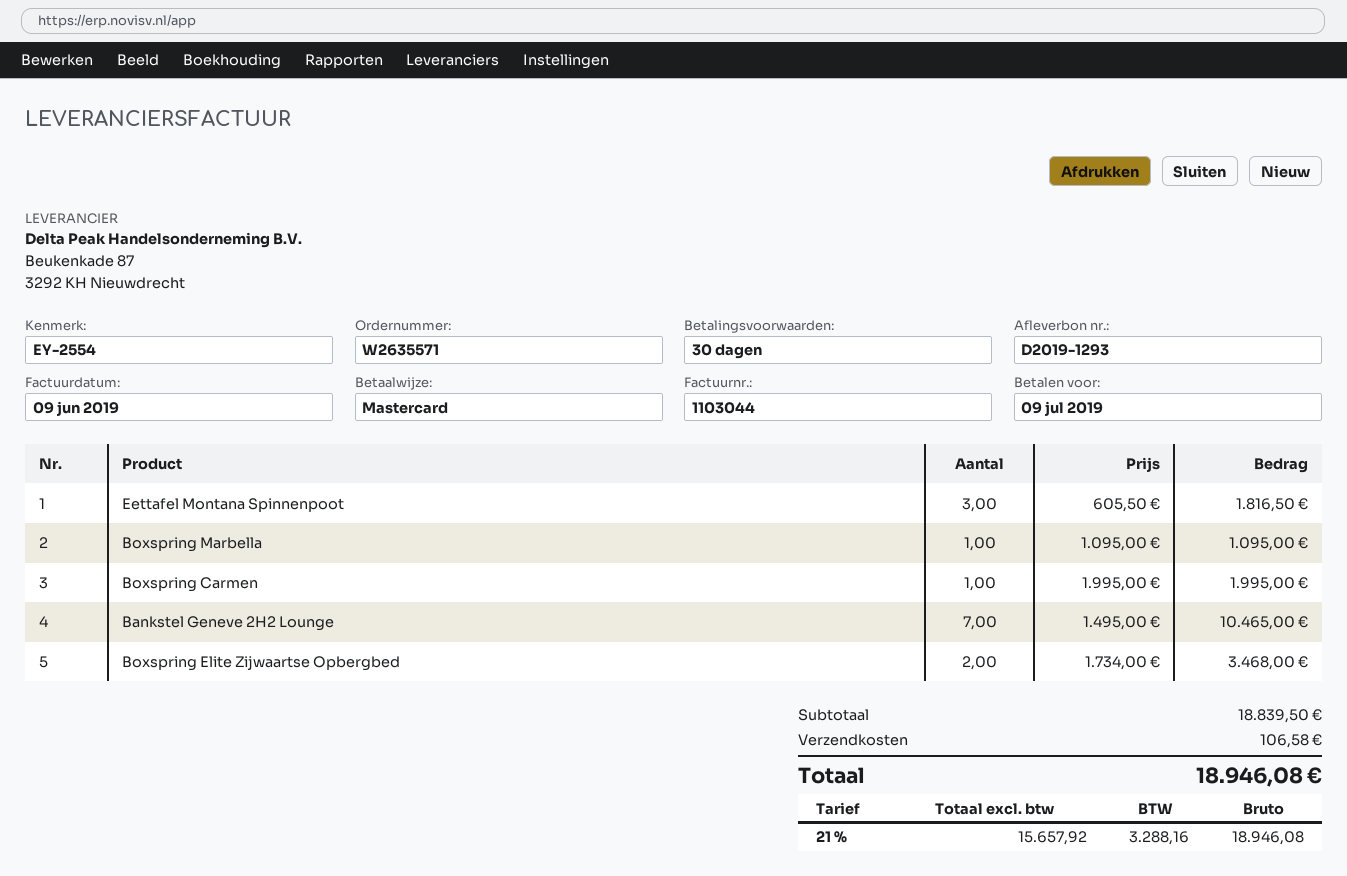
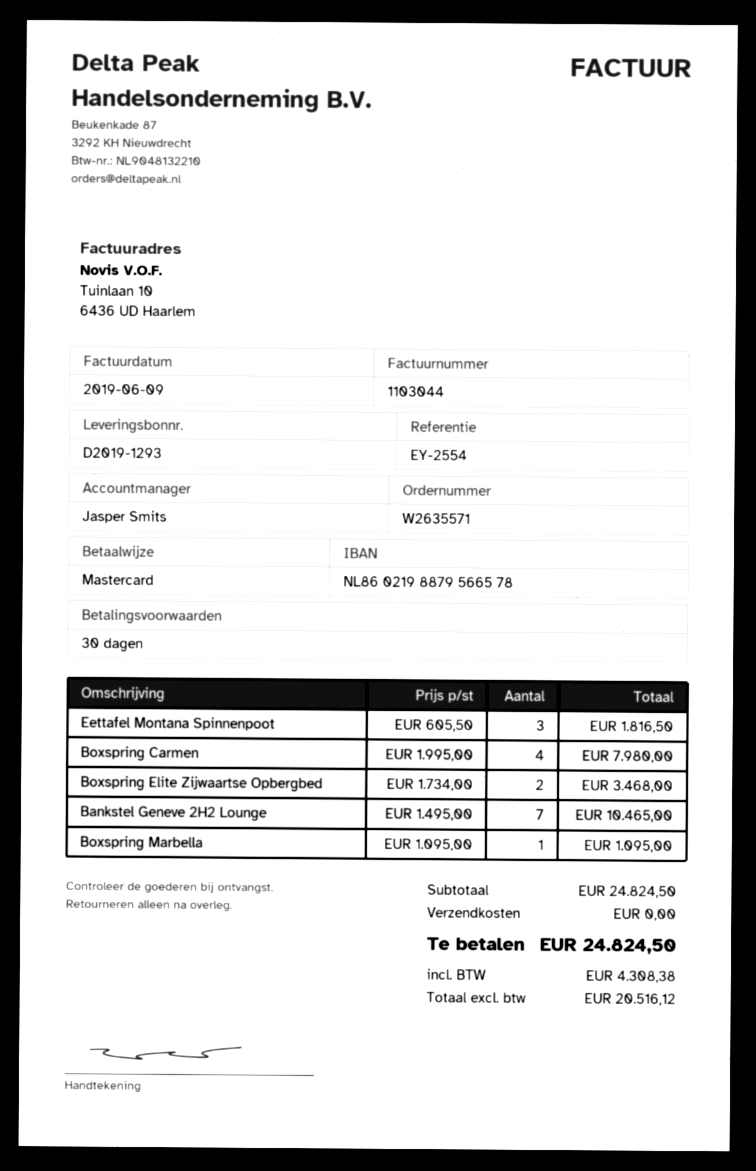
Boxspring Carmen: 1 x 1995.00 = 1995.00 -> 4 x 1995.00 = 7980.00
subtotal: 18839.50 -> 24824.50
shipping: 106.58 -> 0.00
net: 15657.92 -> 20516.12
tax: 3288.16 -> 4308.38
total: 18946.08 -> 24824.50

